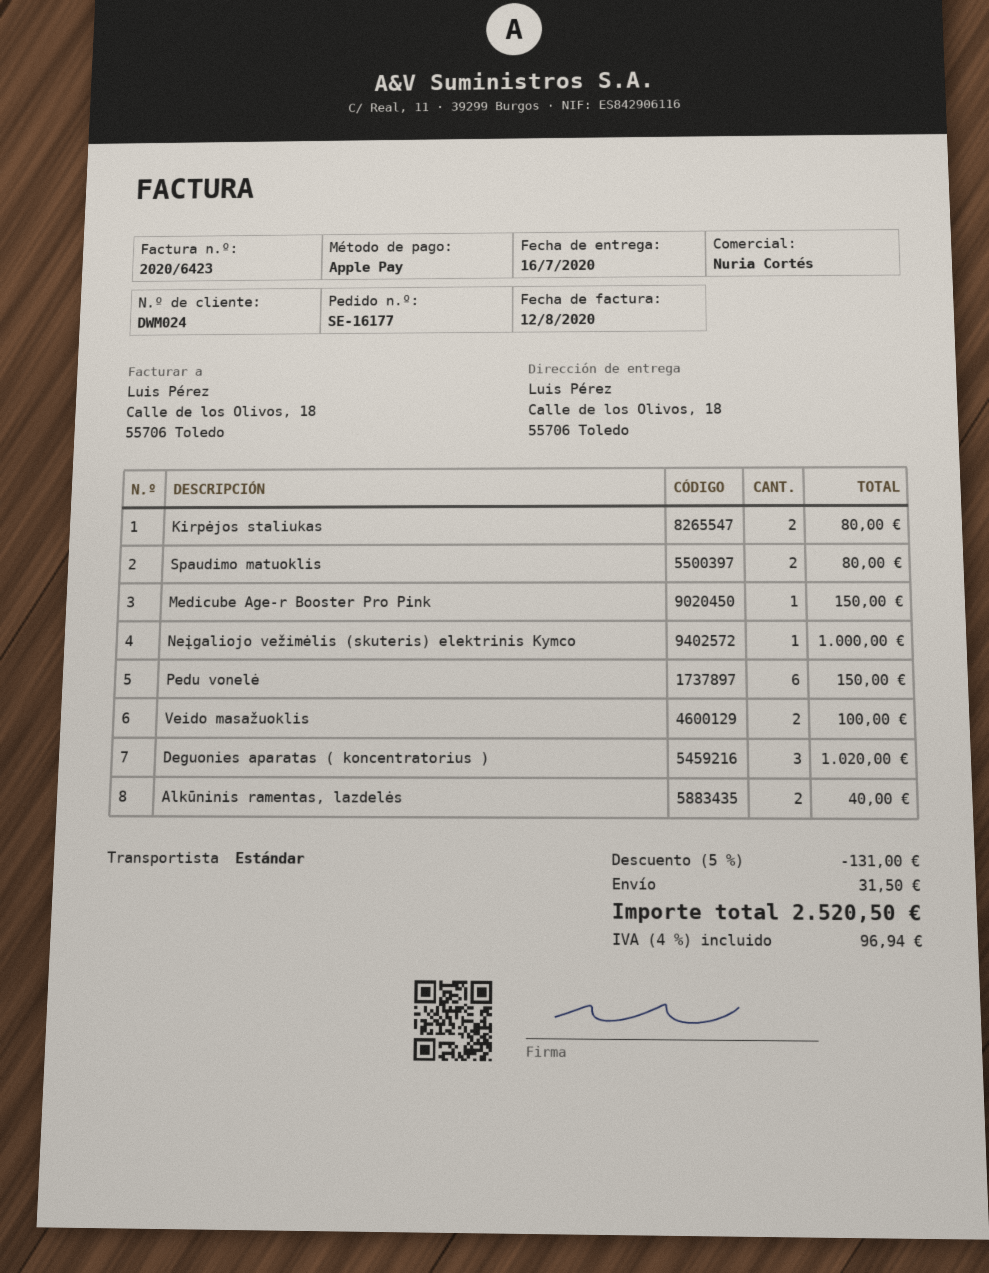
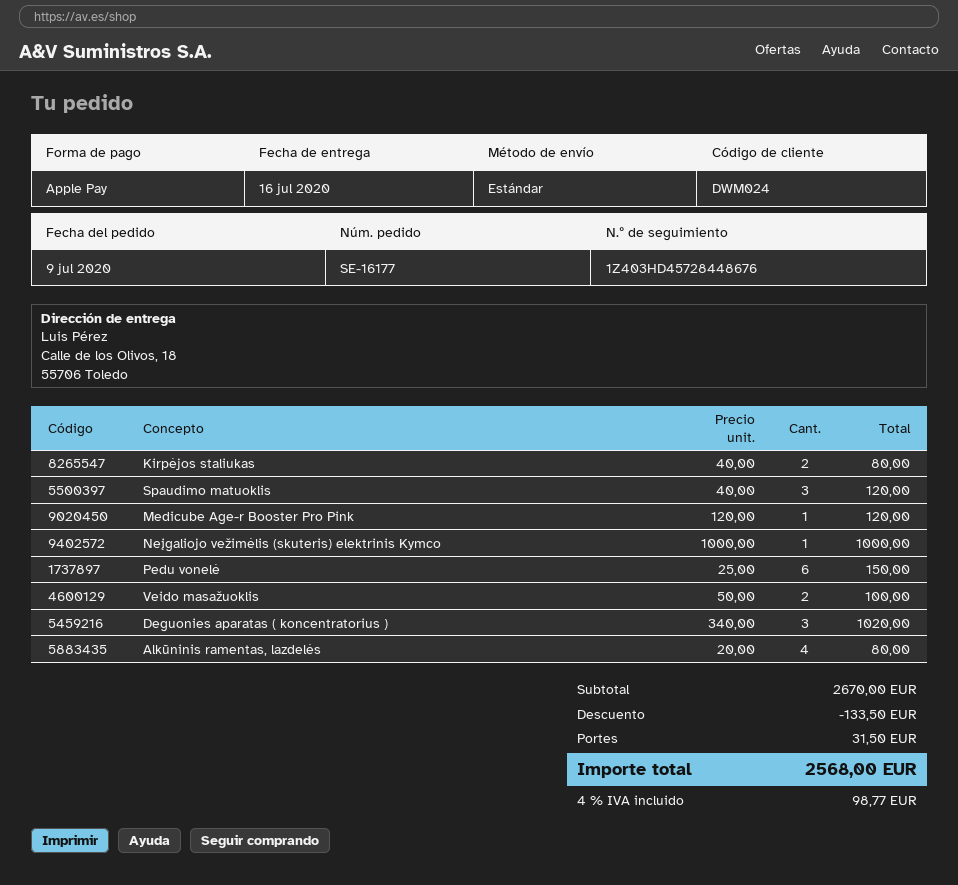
Spaudimo matuoklis: 2 for 80.00 -> 3 for 120.00
Medicube Age-r Booster Pro Pink: 1 for 150.00 -> 1 for 120.00
Alkūninis ramentas, lazdelės: 2 for 40.00 -> 4 for 80.00
discount: 131.00 -> 133.50
tax: 4% = 96.94 -> 4% = 98.77
total: 2520.50 -> 2568.00

